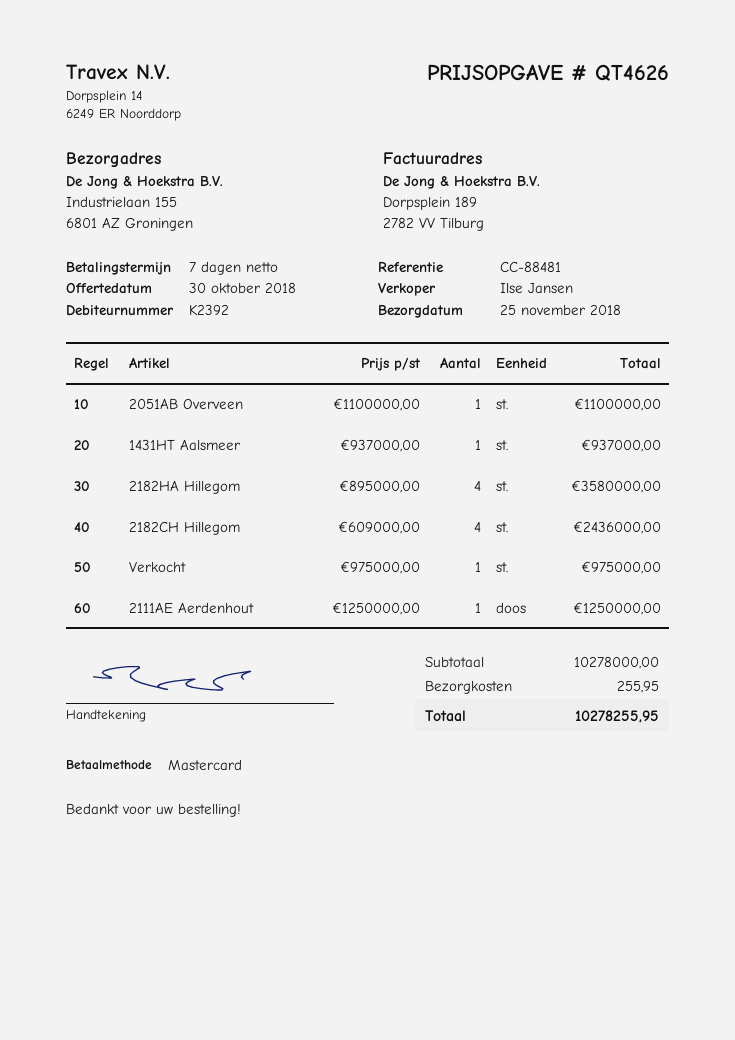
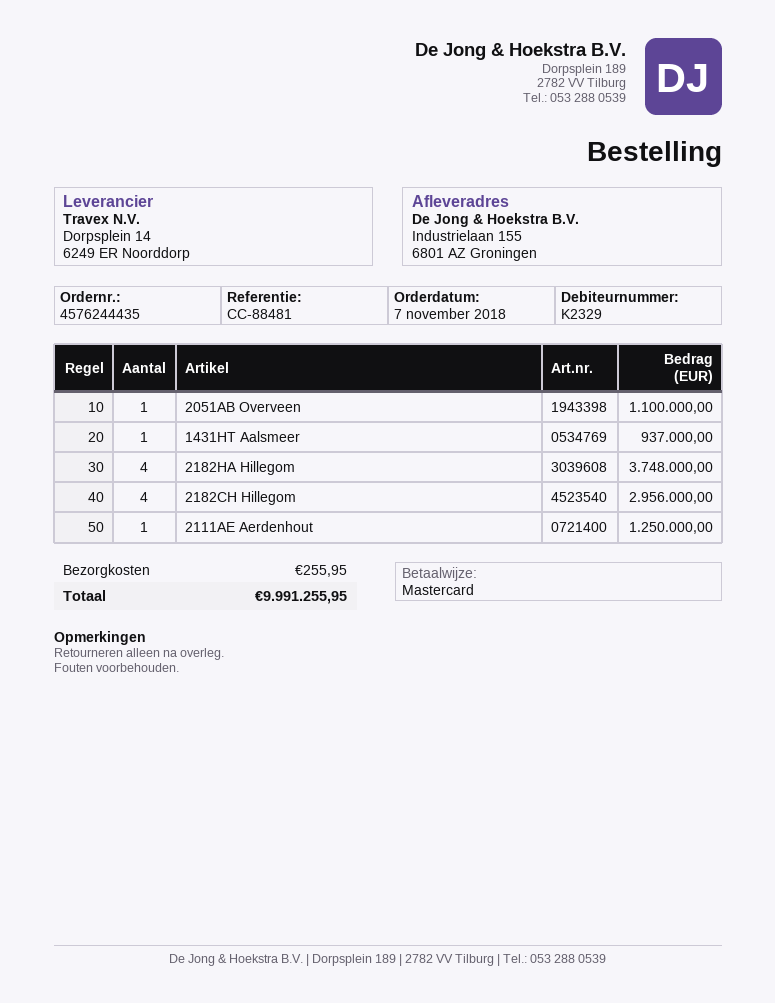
customer number: K2392 -> K2329
2182HA Hillegom: 4 for 3580000.00 -> 4 for 3748000.00
2182CH Hillegom: 4 for 2436000.00 -> 4 for 2956000.00
Verkocht: 1 for 975000.00 -> none
total: 10278255.95 -> 9991255.95

